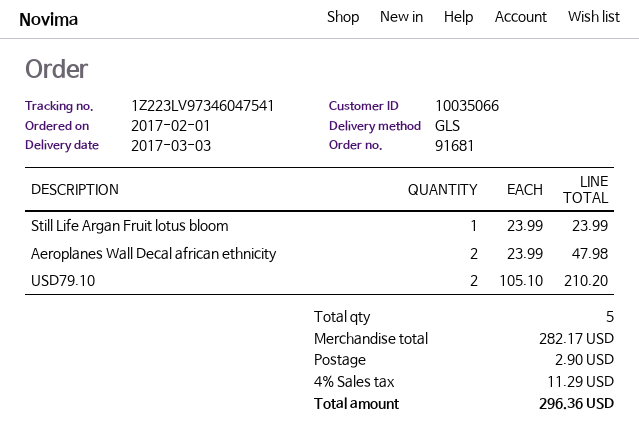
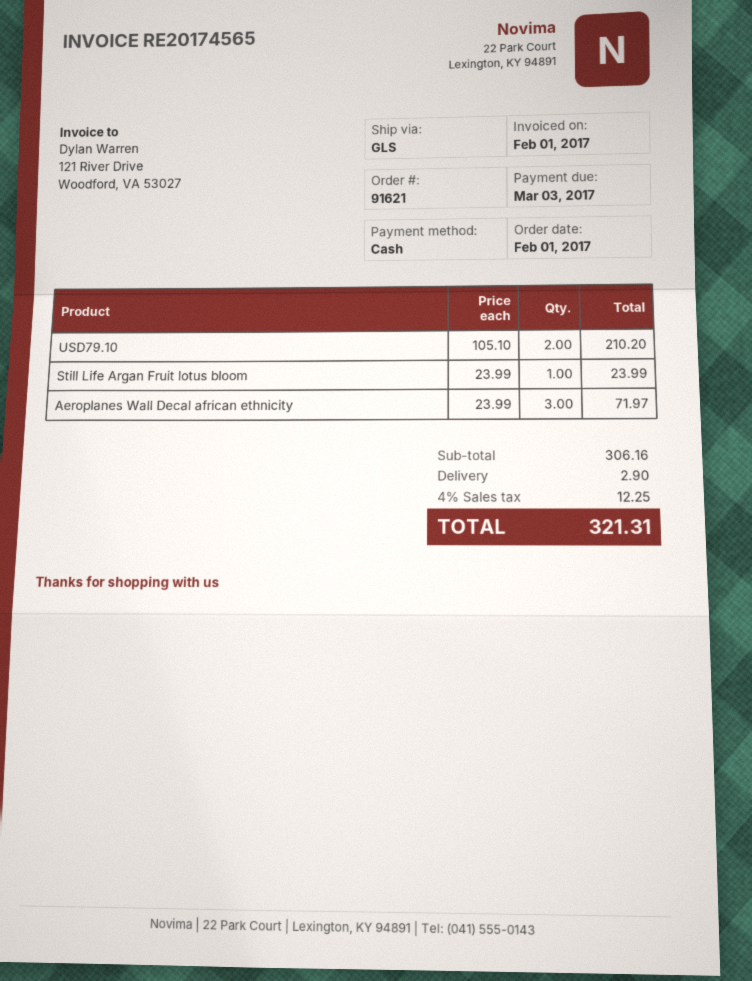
order number: 91681 -> 91621
Aeroplanes Wall Decal african ethnicity: 2 x 23.99 = 47.98 -> 3 x 23.99 = 71.97
subtotal: 282.17 -> 306.16
tax: 4% = 11.29 -> 4% = 12.25
total: 296.36 -> 321.31

